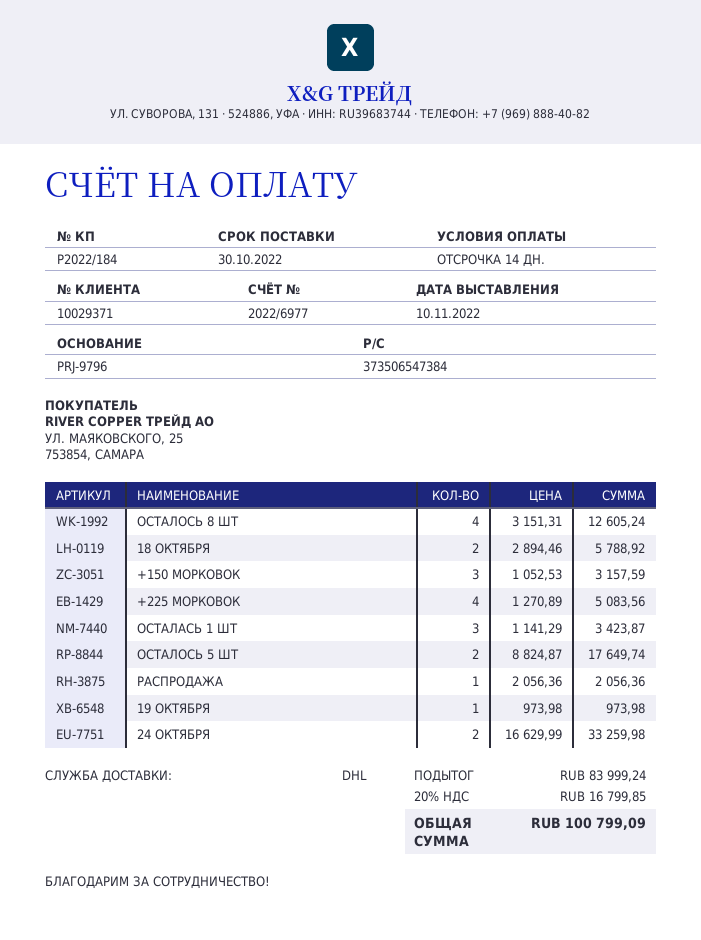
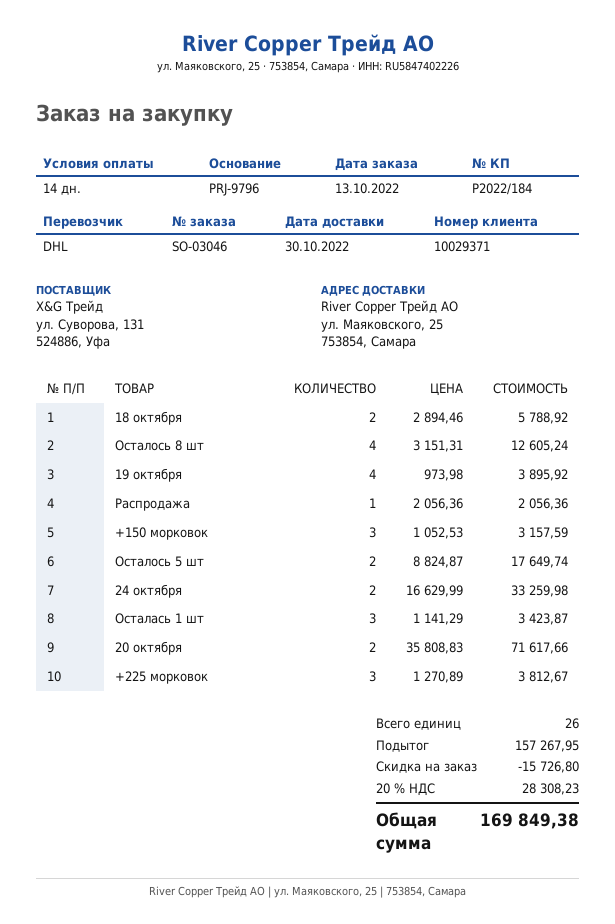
+225 МОРКОВОК: 4 x 1270.89 = 5083.56 -> 3 x 1270.89 = 3812.67
19 ОКТЯБРЯ: 1 x 973.98 = 973.98 -> 4 x 973.98 = 3895.92
20 октября: none -> 2 x 35808.83 = 71617.66
subtotal: 83999.24 -> 157267.95
discount: none -> 15726.80
tax: 20% = 16799.85 -> 20% = 28308.23
total: 100799.09 -> 169849.38

